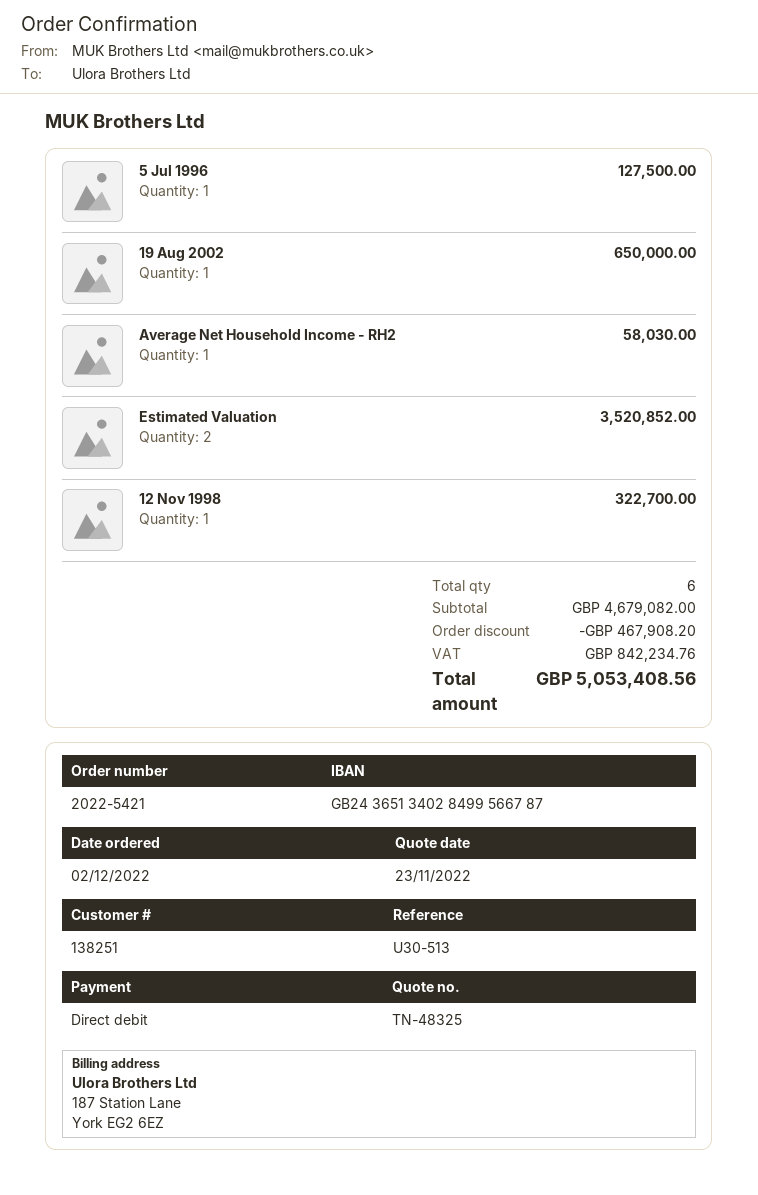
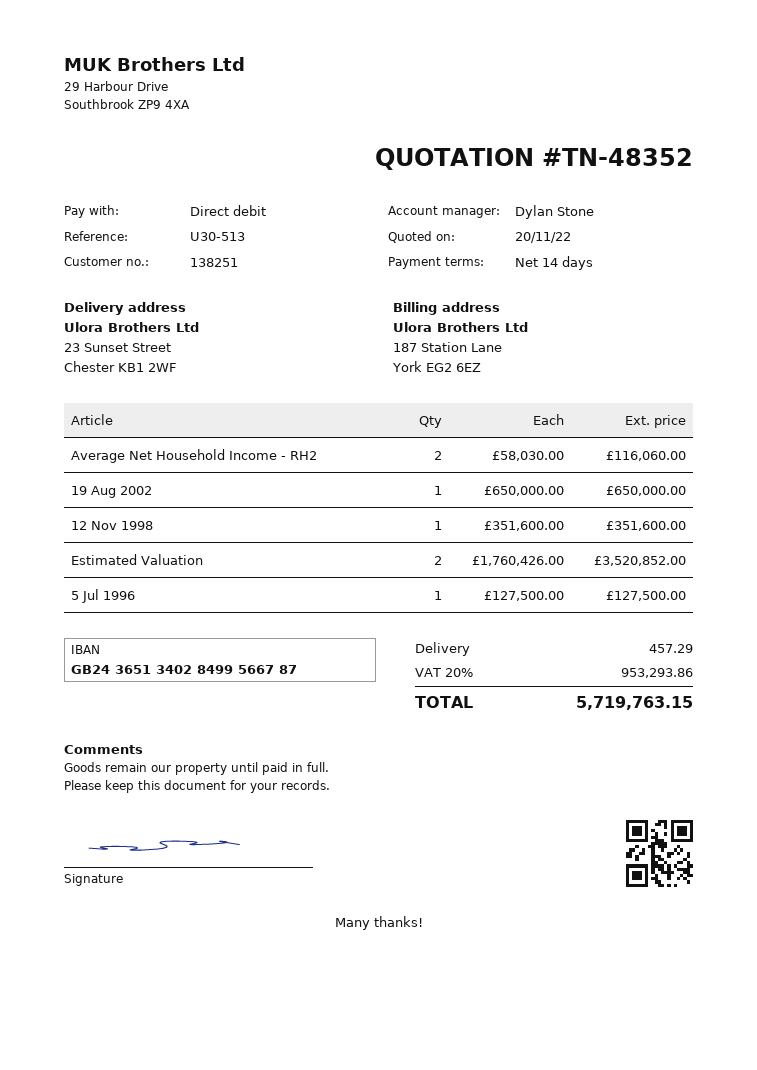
quote number: TN-48325 -> TN-48352
quote date: 2022-11-23 -> 2022-11-20
Average Net Household Income - RH2: 1 for 58030.00 -> 2 for 116060.00
12 Nov 1998: 1 for 322700.00 -> 1 for 351600.00
discount: 467908.20 -> none
shipping: none -> 457.29
tax: 842234.76 -> 953293.86
total: 5053408.56 -> 5719763.15

